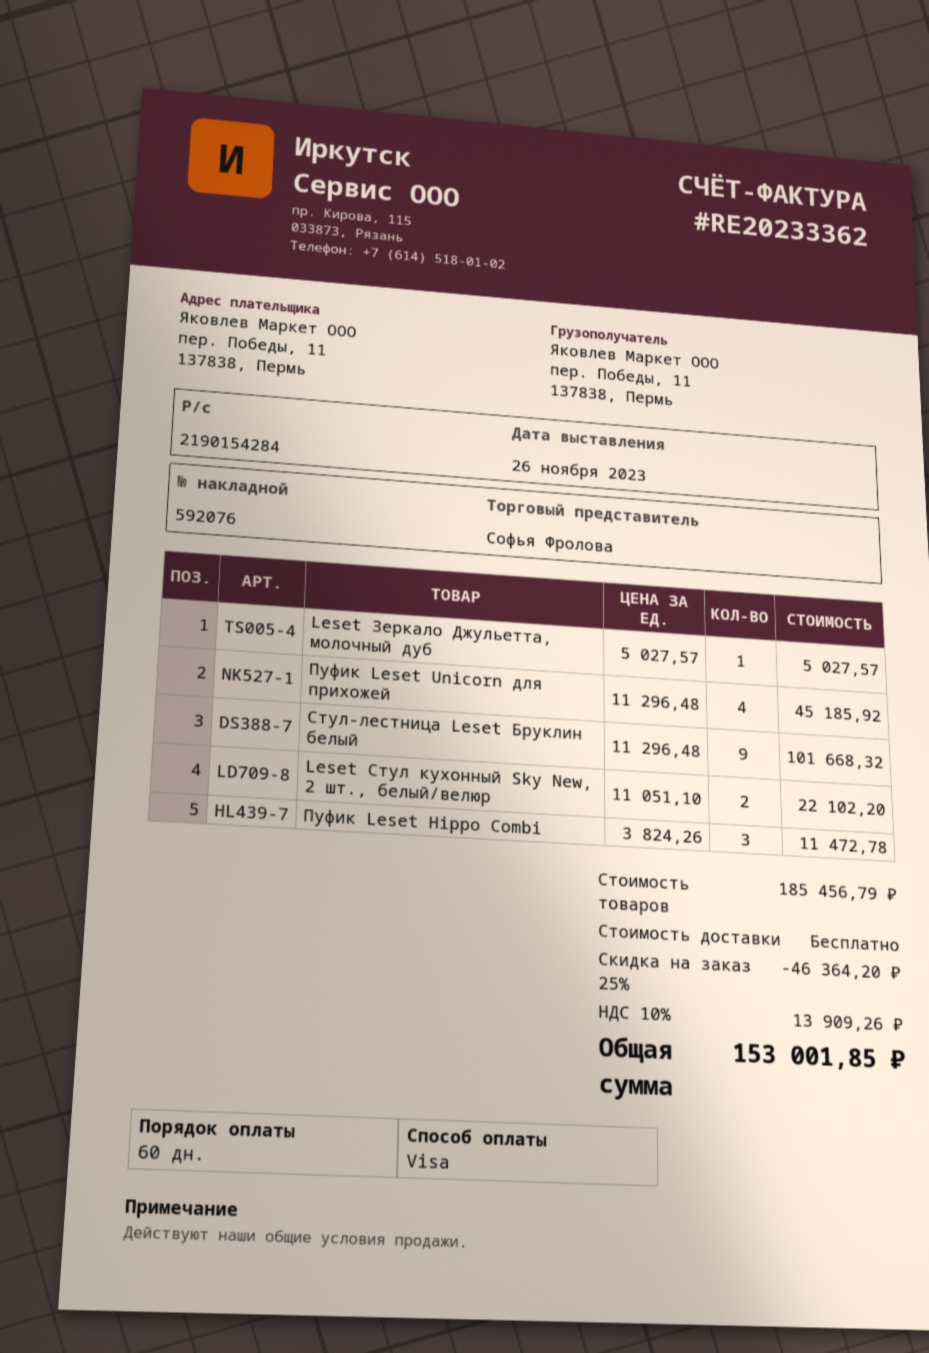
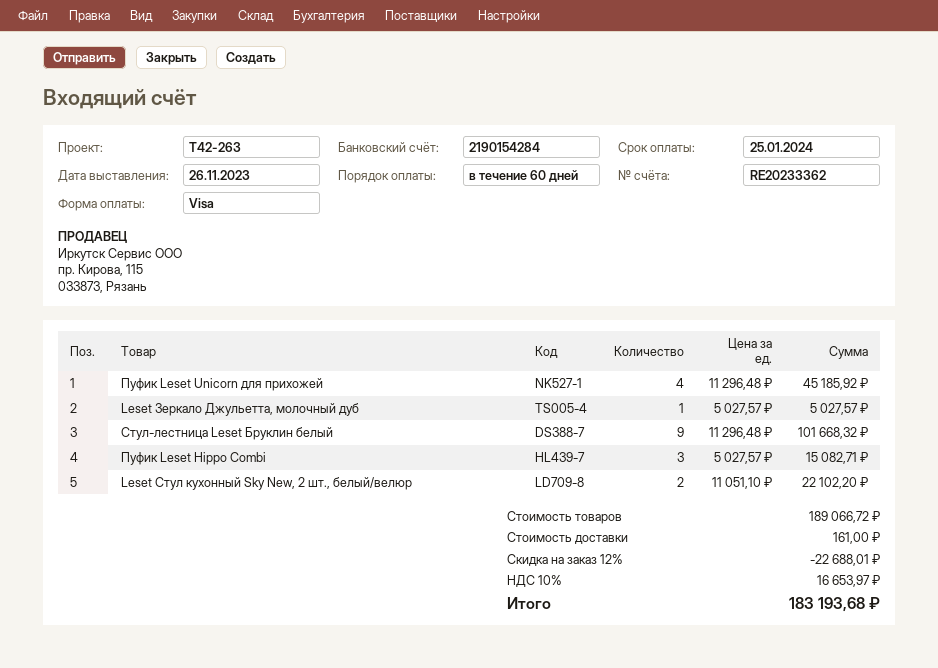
Пуфик Leset Hippo Combi: 3 x 3824.26 = 11472.78 -> 3 x 5027.57 = 15082.71
subtotal: 185456.79 -> 189066.72
discount: 25% = 46364.20 -> 12% = 22688.01
shipping: 0.00 -> 161.00
tax: 10% = 13909.26 -> 10% = 16653.97
total: 153001.85 -> 183193.68

